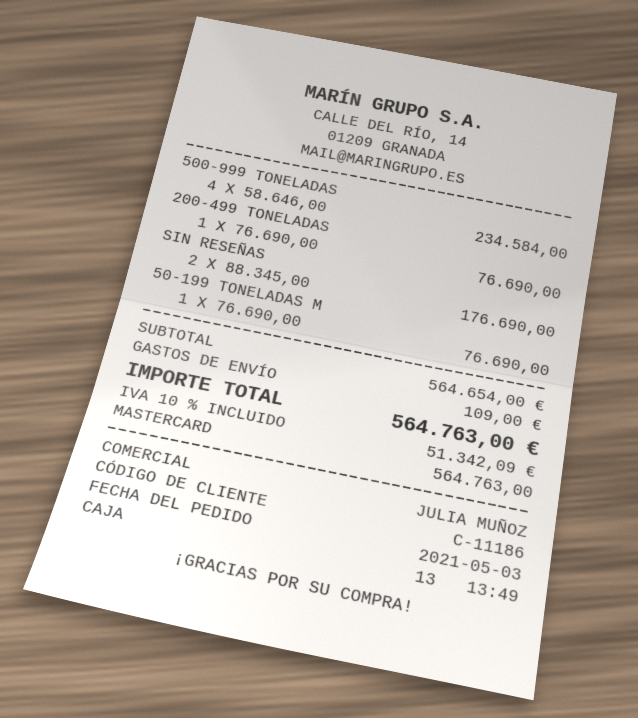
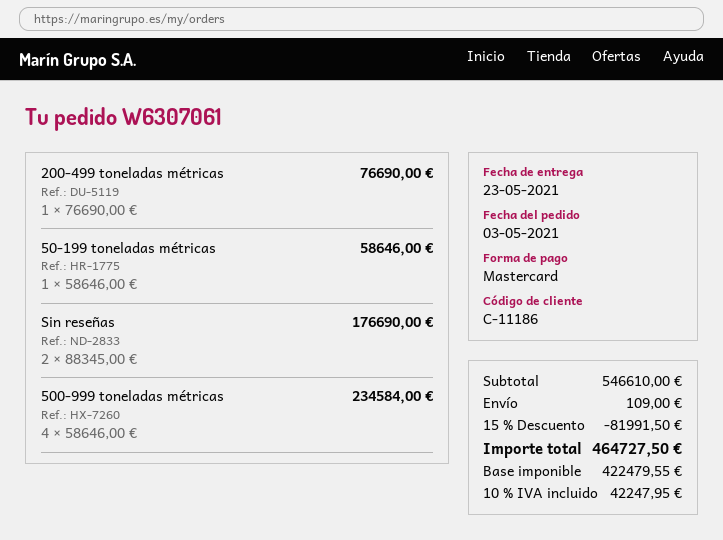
50-199 TONELADAS M: 1 x 76690.00 = 76690.00 -> 1 x 58646.00 = 58646.00
subtotal: 564654.00 -> 546610.00
discount: none -> 15% = 81991.50
tax: 10% = 51342.09 -> 10% = 42247.95
total: 564763.00 -> 464727.50

